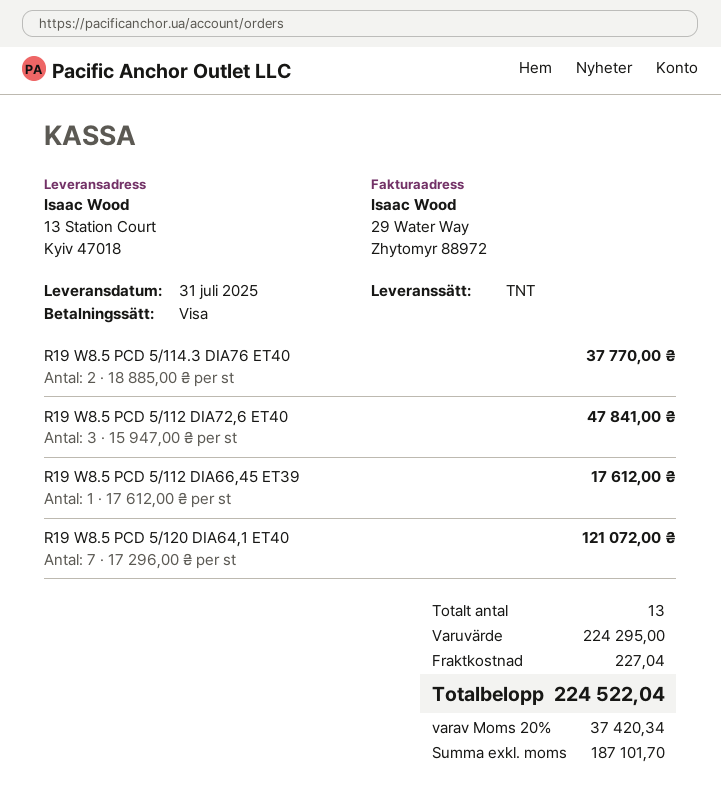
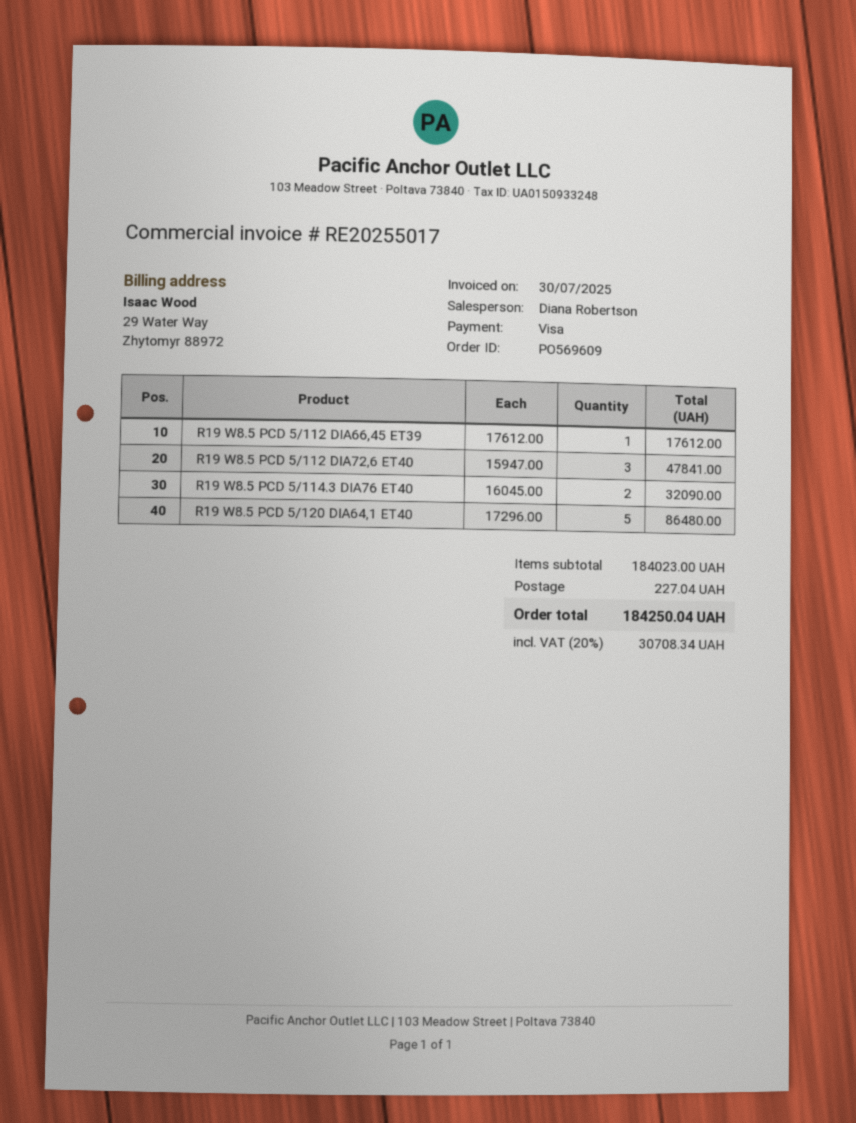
R19 W8.5 PCD 5/114.3 DIA76 ET40: 2 x 18885.00 = 37770.00 -> 2 x 16045.00 = 32090.00
R19 W8.5 PCD 5/120 DIA64,1 ET40: 7 x 17296.00 = 121072.00 -> 5 x 17296.00 = 86480.00
subtotal: 224295.00 -> 184023.00
tax: 20% = 37420.34 -> 20% = 30708.34
total: 224522.04 -> 184250.04

